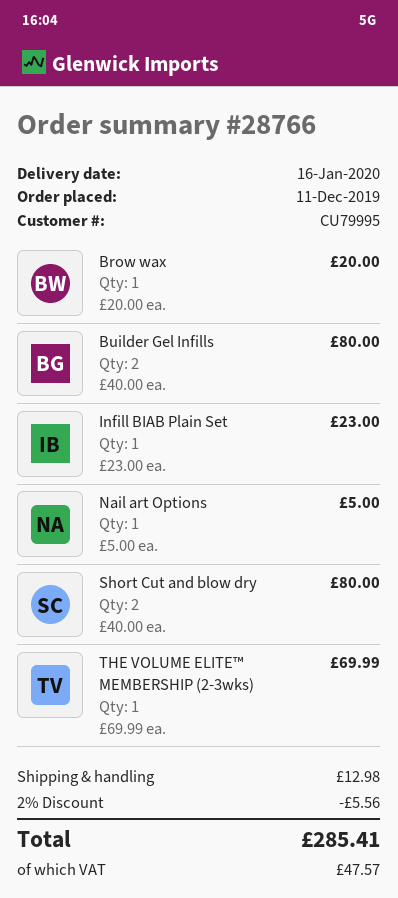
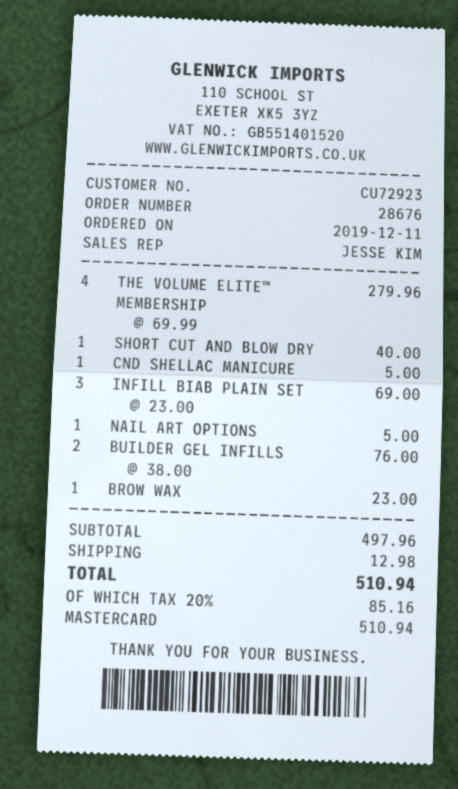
order number: 28766 -> 28676
customer number: CU79995 -> CU72923
Brow wax: 1 x 20.00 = 20.00 -> 1 x 23.00 = 23.00
Builder Gel Infills: 2 x 40.00 = 80.00 -> 2 x 38.00 = 76.00
Infill BIAB Plain Set: 1 x 23.00 = 23.00 -> 3 x 23.00 = 69.00
Short Cut and blow dry: 2 x 40.00 = 80.00 -> 1 x 40.00 = 40.00
THE VOLUME ELITE™ MEMBERSHIP (2-3wks): 1 x 69.99 = 69.99 -> 4 x 69.99 = 279.96
CND SHELLAC MANICURE: none -> 1 x 5.00 = 5.00
discount: 2% = 5.56 -> none
tax: 47.57 -> 85.16
total: 285.41 -> 510.94

